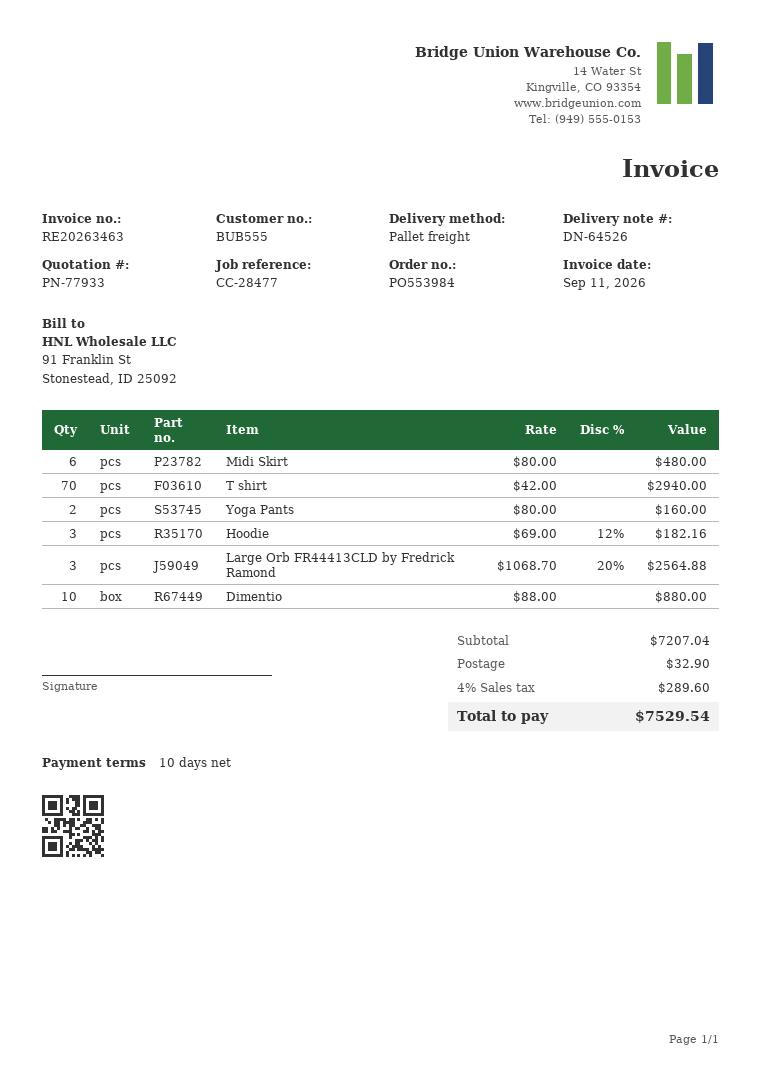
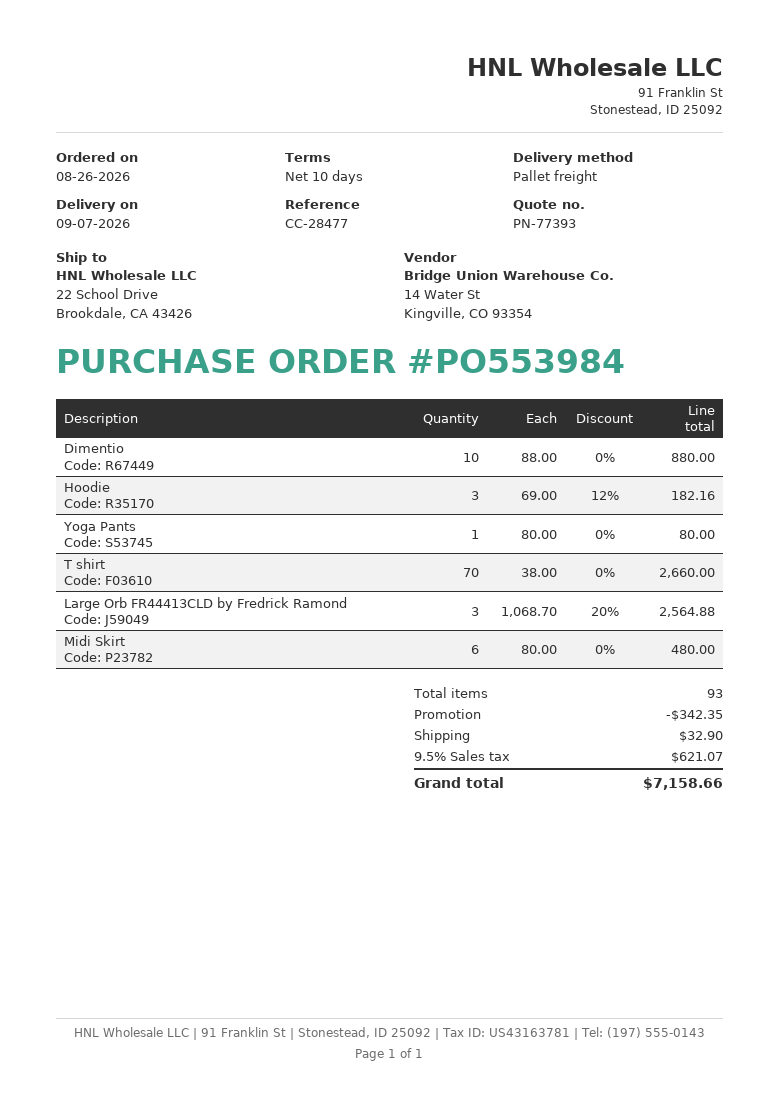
quote number: PN-77933 -> PN-77393
T shirt: 70 x 42.00 = 2940.00 -> 70 x 38.00 = 2660.00
Yoga Pants: 2 x 80.00 = 160.00 -> 1 x 80.00 = 80.00
discount: none -> 342.35
tax: 4% = 289.60 -> 9.5% = 621.07
total: 7529.54 -> 7158.66

